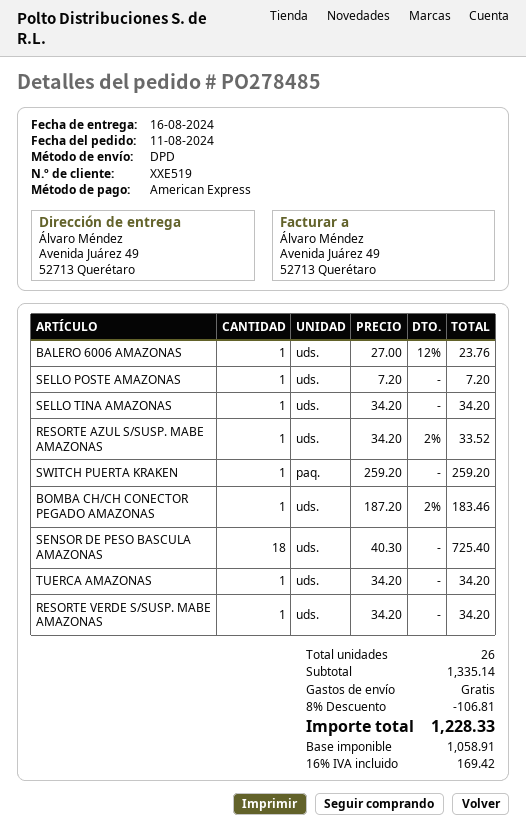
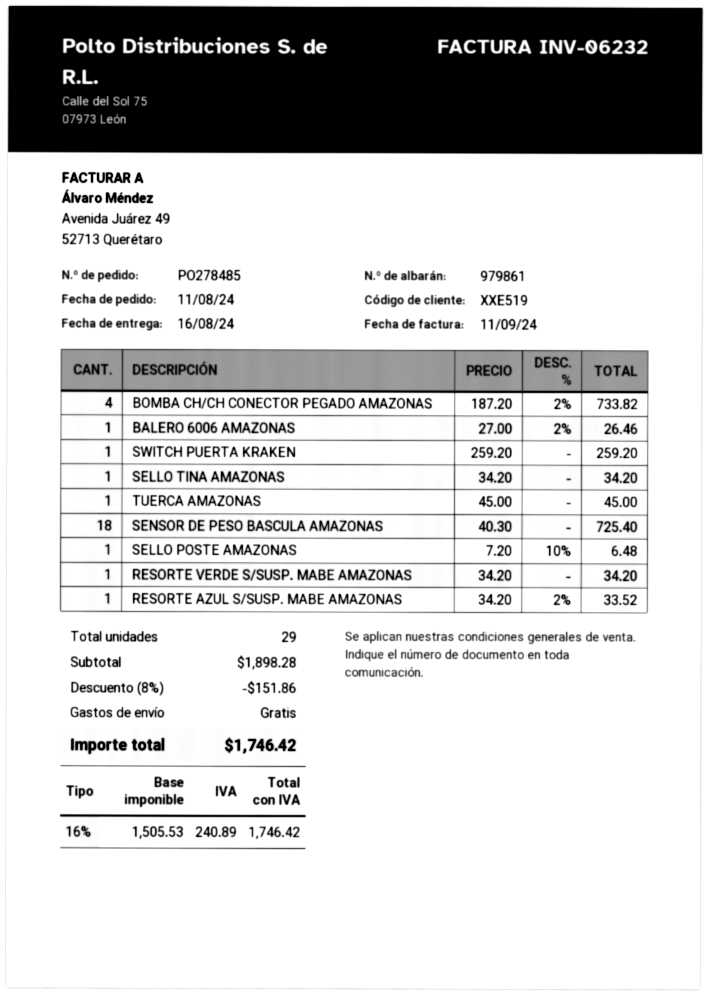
BALERO 6006 AMAZONAS: 1 x 27.00 - 12% = 23.76 -> 1 x 27.00 - 2% = 26.46
SELLO POSTE AMAZONAS: 1 x 7.20 = 7.20 -> 1 x 7.20 - 10% = 6.48
BOMBA CH/CH CONECTOR PEGADO AMAZONAS: 1 x 187.20 - 2% = 183.46 -> 4 x 187.20 - 2% = 733.82
TUERCA AMAZONAS: 1 x 34.20 = 34.20 -> 1 x 45.00 = 45.00
total quantity: 26 -> 29
subtotal: 1335.14 -> 1898.28
discount: 8% = 106.81 -> 8% = 151.86
net: 1058.91 -> 1505.53
tax: 16% = 169.42 -> 16% = 240.89
total: 1228.33 -> 1746.42

